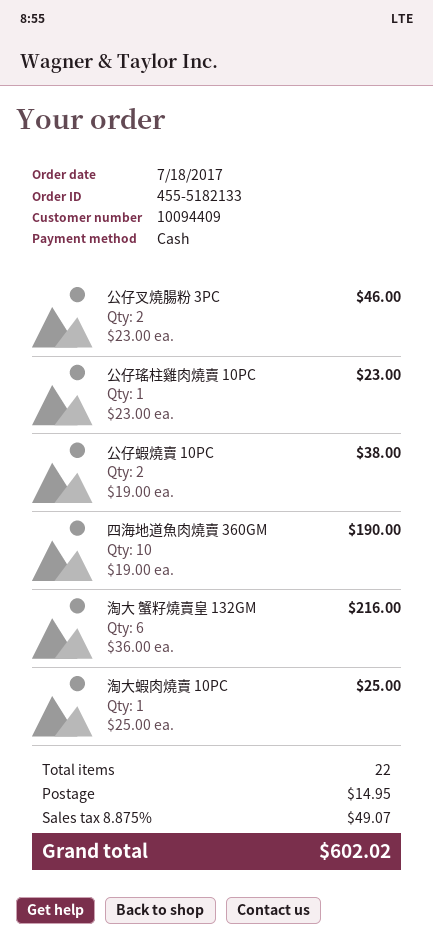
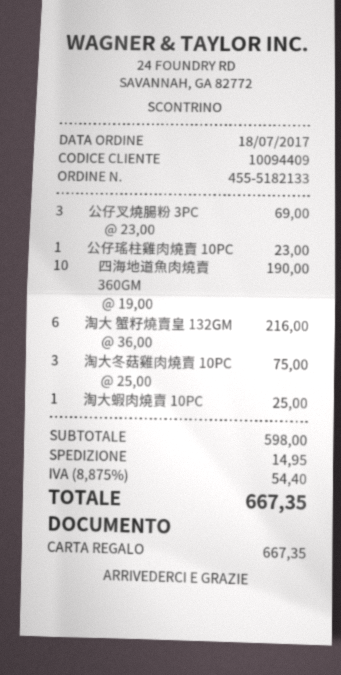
payment method: cash -> gift card
公仔叉燒腸粉 3PC: 2 x 23.00 = 46.00 -> 3 x 23.00 = 69.00
公仔蝦燒賣 10PC: 2 x 19.00 = 38.00 -> none
淘大冬菇雞肉燒賣 10PC: none -> 3 x 25.00 = 75.00
tax: 8.875% = 49.07 -> 8.875% = 54.40
total: 602.02 -> 667.35

